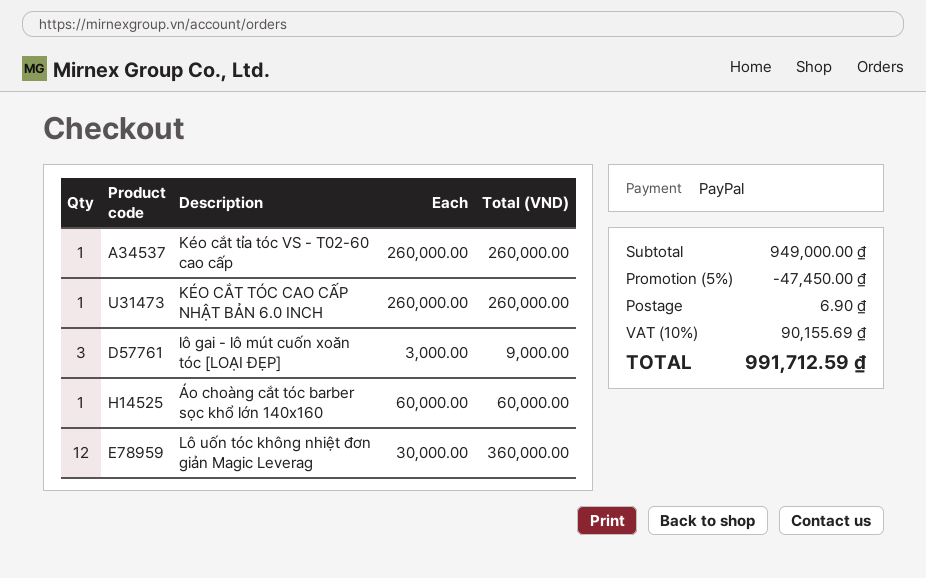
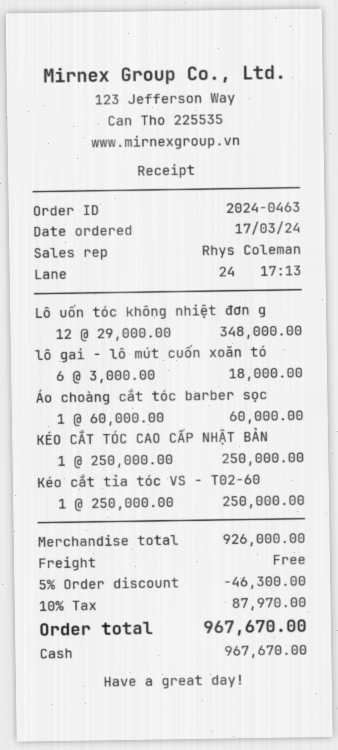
payment method: PayPal -> cash
Kéo cắt tỉa tóc VS - T02-60 cao cấp: 1 x 260000.00 = 260000.00 -> 1 x 250000.00 = 250000.00
KÉO CẮT TÓC CAO CẤP NHẬT BẢN 6.0 INCH: 1 x 260000.00 = 260000.00 -> 1 x 250000.00 = 250000.00
lô gai - lô mút cuốn xoăn tóc [LOẠI ĐẸP]: 3 x 3000.00 = 9000.00 -> 6 x 3000.00 = 18000.00
Lô uốn tóc không nhiệt đơn giản Magic Leverag: 12 x 30000.00 = 360000.00 -> 12 x 29000.00 = 348000.00
subtotal: 949000.00 -> 926000.00
discount: 5% = 47450.00 -> 5% = 46300.00
shipping: 6.90 -> 0.00
tax: 10% = 90155.69 -> 10% = 87970.00
total: 991712.59 -> 967670.00

